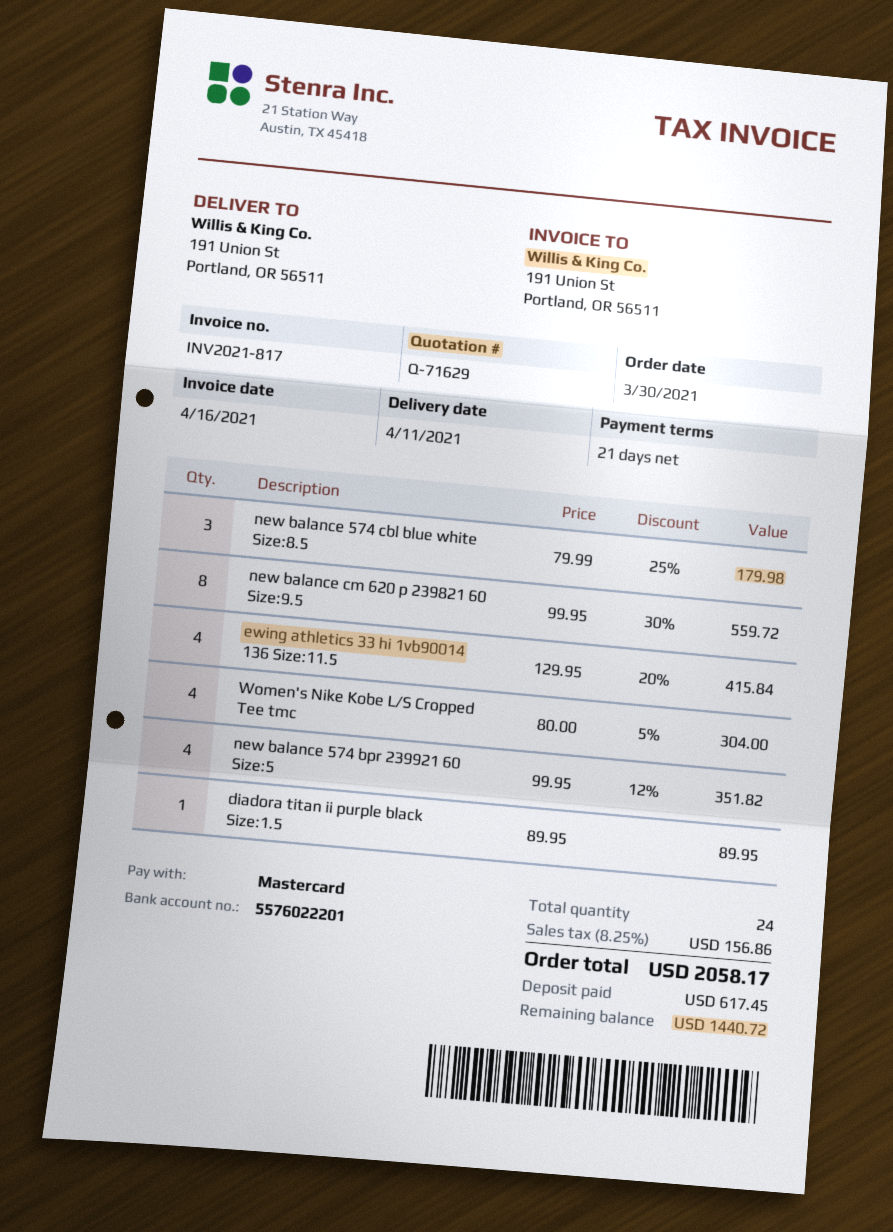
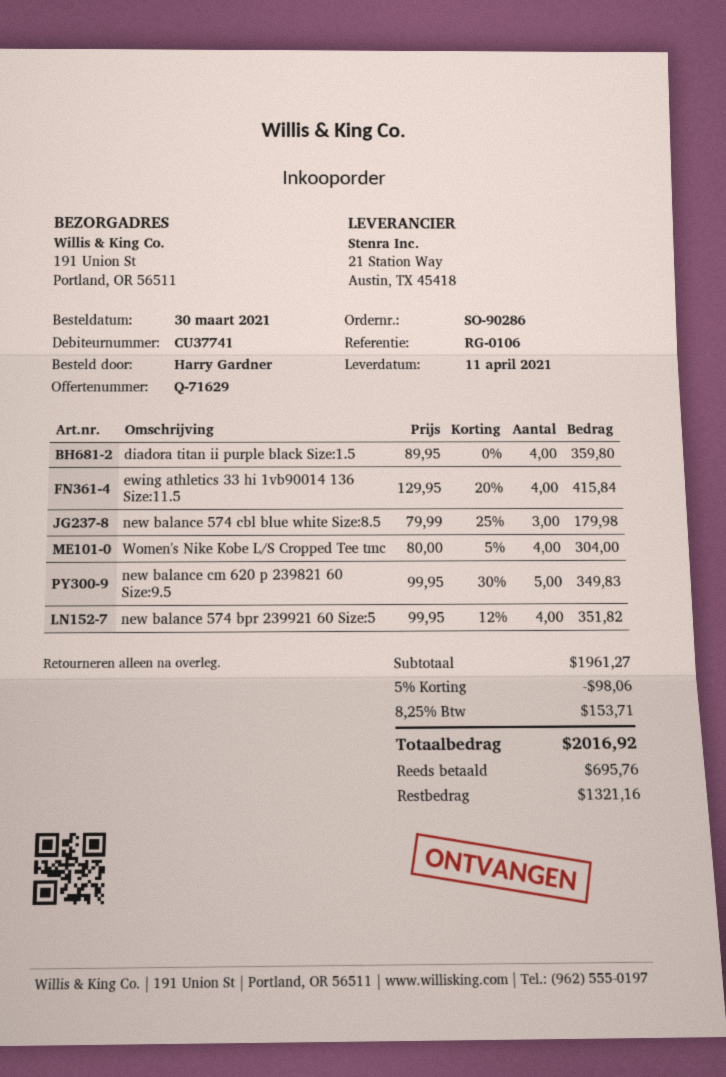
new balance cm 620 p 239821 60 Size:9.5: 8 x 99.95 - 30% = 559.72 -> 5 x 99.95 - 30% = 349.83
diadora titan ii purple black Size:1.5: 1 x 89.95 = 89.95 -> 4 x 89.95 = 359.80
discount: none -> 5% = 98.06
tax: 8.25% = 156.86 -> 8.25% = 153.71
total: 2058.17 -> 2016.92
deposit: 617.45 -> 695.76
balance: 1440.72 -> 1321.16

